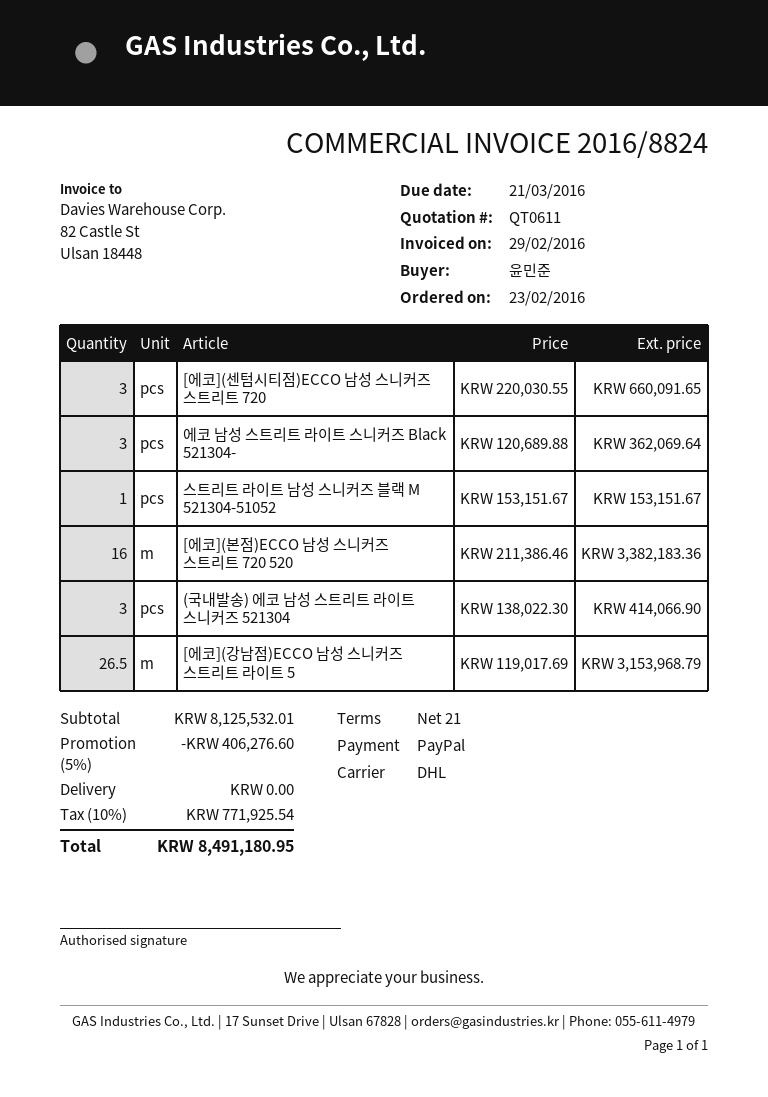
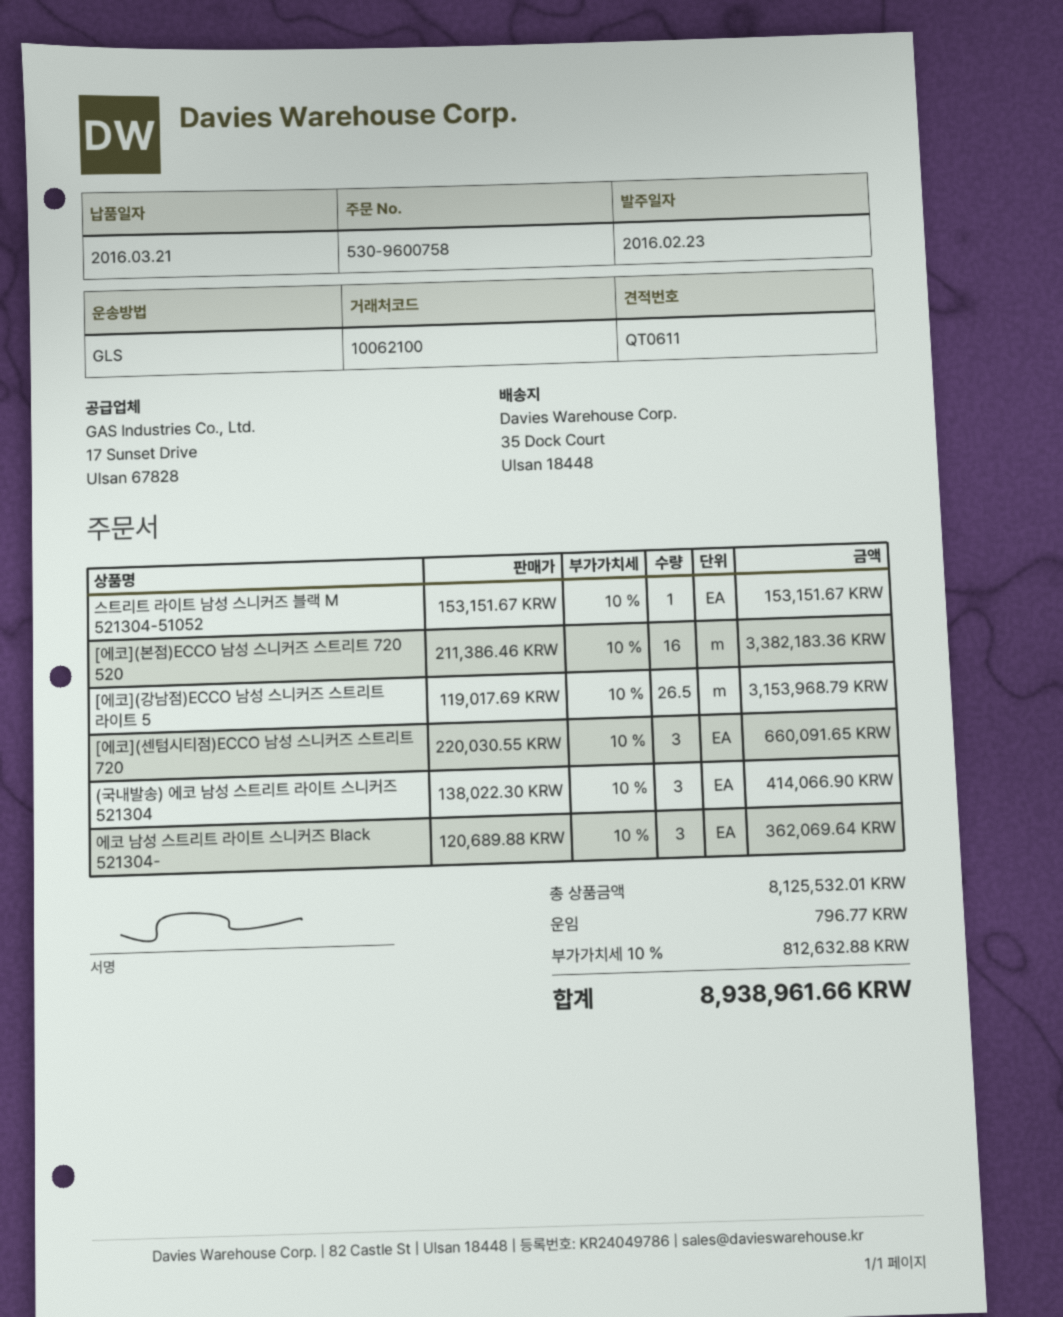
shipping method: DHL -> GLS
discount: 5% = 406276.60 -> none
shipping: 0.00 -> 796.77
tax: 10% = 771925.54 -> 10% = 812632.88
total: 8491180.95 -> 8938961.66

